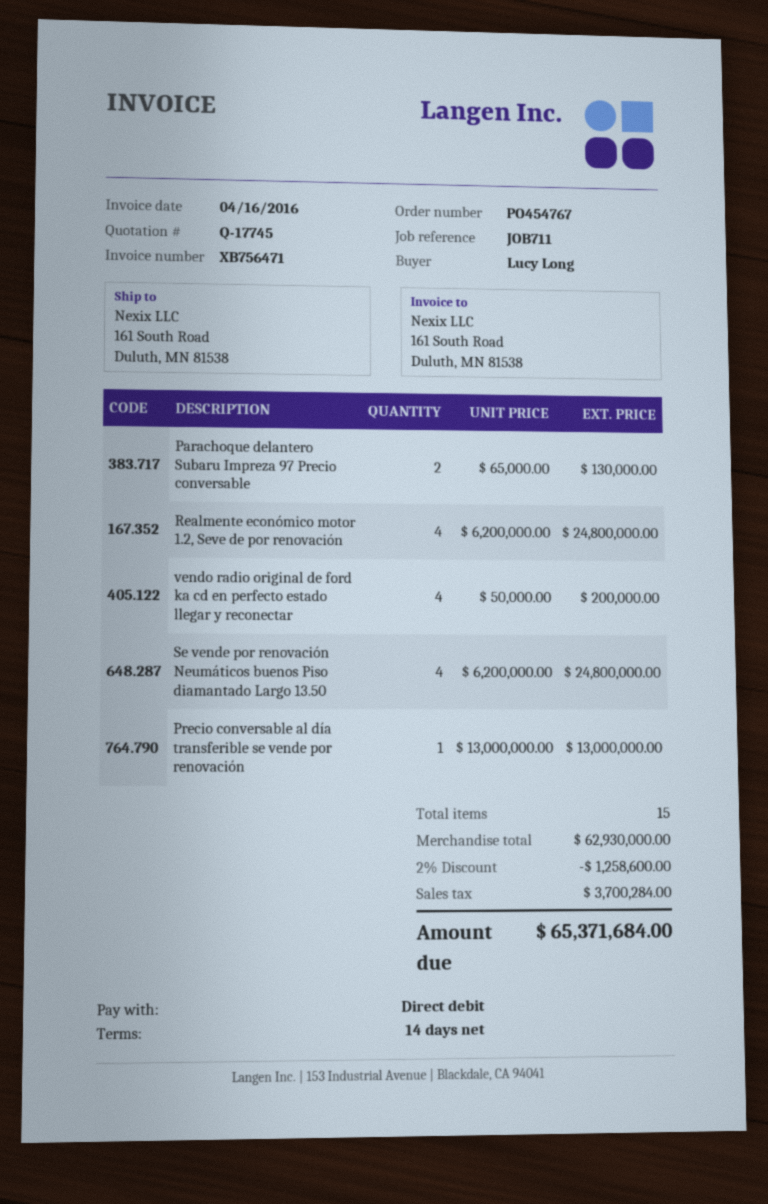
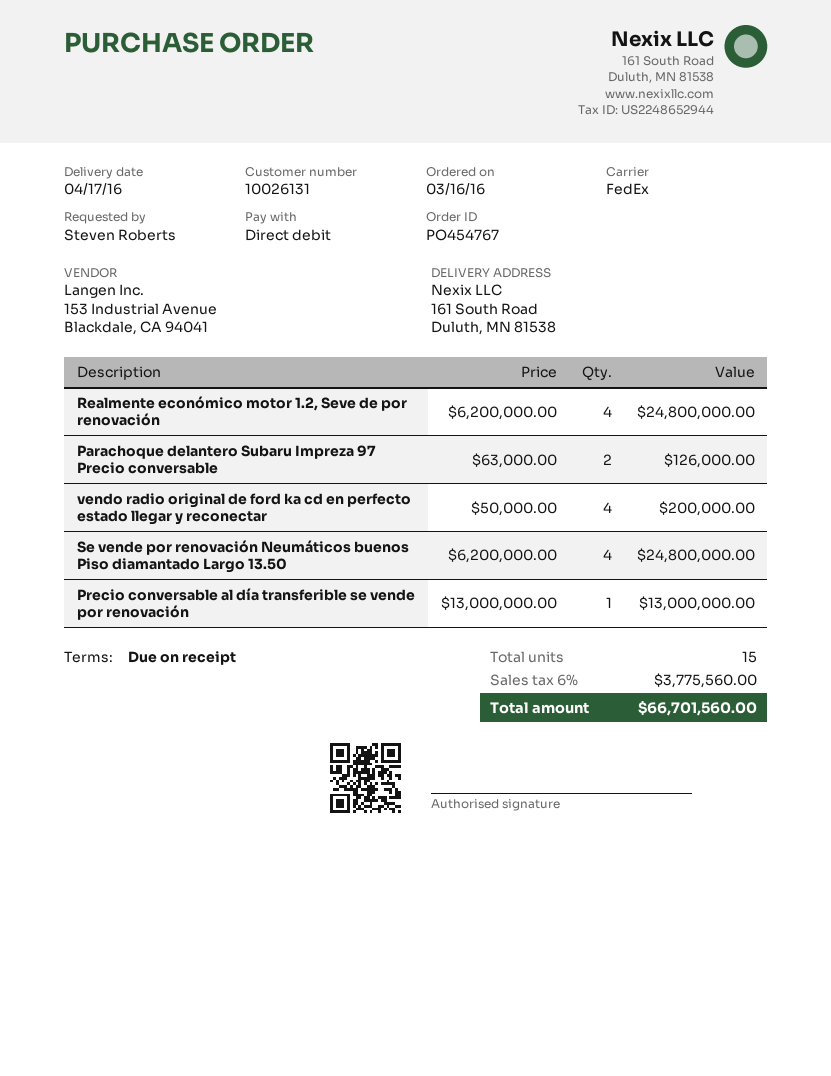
payment terms: 14 days -> on receipt
ordered by: Lucy Long -> Steven Roberts
Parachoque delantero Subaru Impreza 97 Precio conversable: 2 x 65000.00 = 130000.00 -> 2 x 63000.00 = 126000.00
discount: 2% = 1258600.00 -> none
tax: 3700284.00 -> 3775560.00
total: 65371684.00 -> 66701560.00

